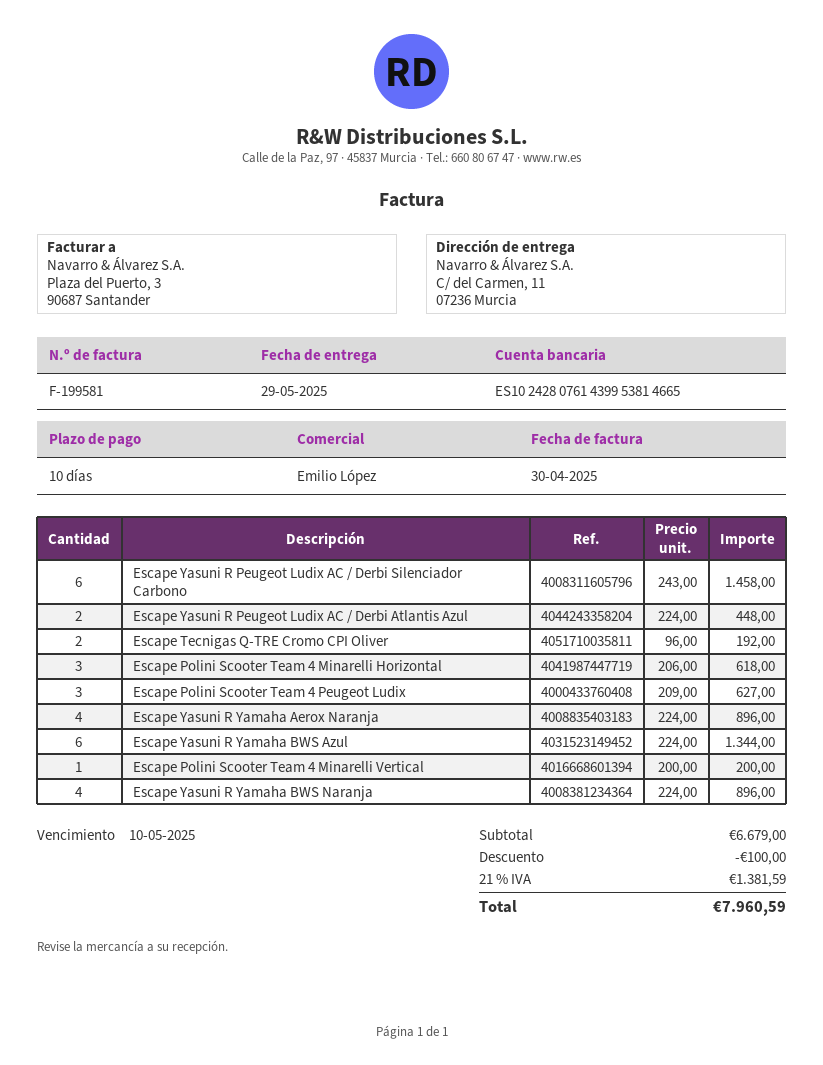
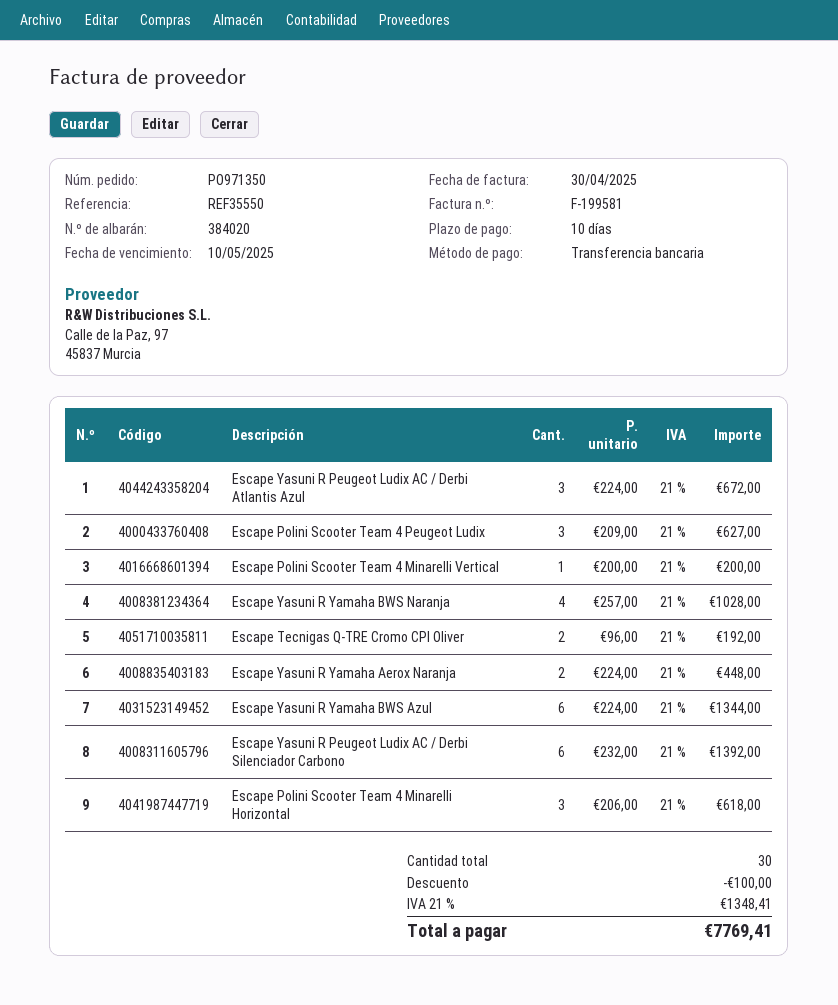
Escape Yasuni R Peugeot Ludix AC / Derbi Silenciador Carbono: 6 x 243.00 = 1458.00 -> 6 x 232.00 = 1392.00
Escape Yasuni R Peugeot Ludix AC / Derbi Atlantis Azul: 2 x 224.00 = 448.00 -> 3 x 224.00 = 672.00
Escape Yasuni R Yamaha Aerox Naranja: 4 x 224.00 = 896.00 -> 2 x 224.00 = 448.00
Escape Yasuni R Yamaha BWS Naranja: 4 x 224.00 = 896.00 -> 4 x 257.00 = 1028.00
tax: 21% = 1381.59 -> 21% = 1348.41
total: 7960.59 -> 7769.41

